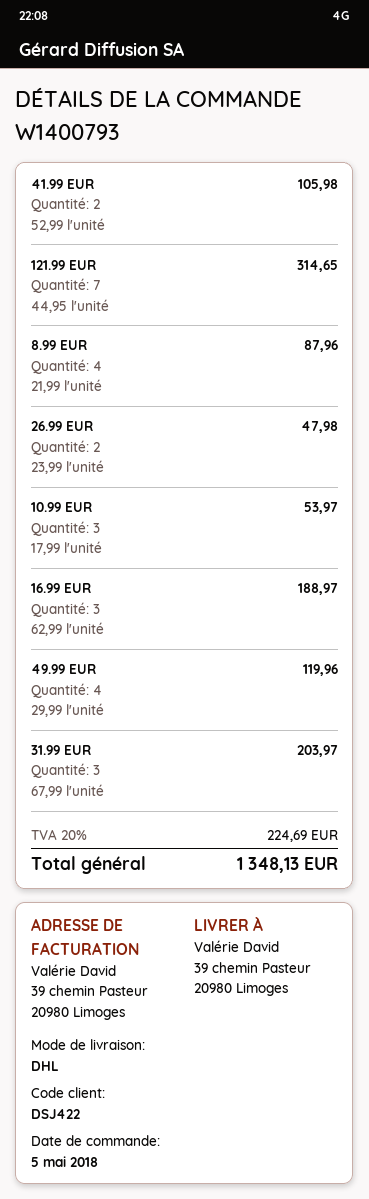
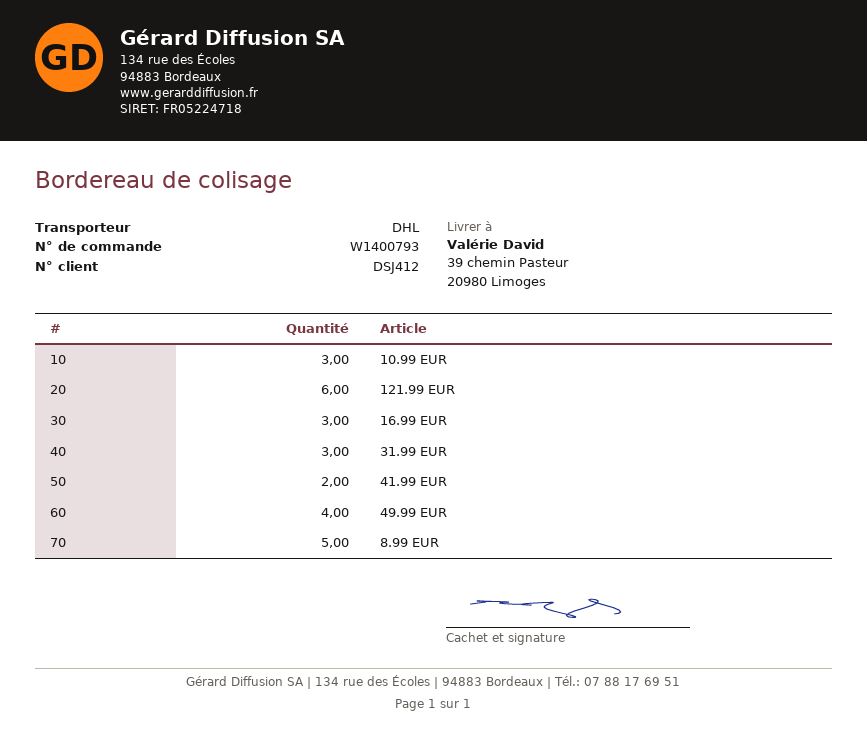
customer number: DSJ422 -> DSJ412
121.99 EUR: 7 -> 6
8.99 EUR: 4 -> 5
26.99 EUR: 2 -> none

